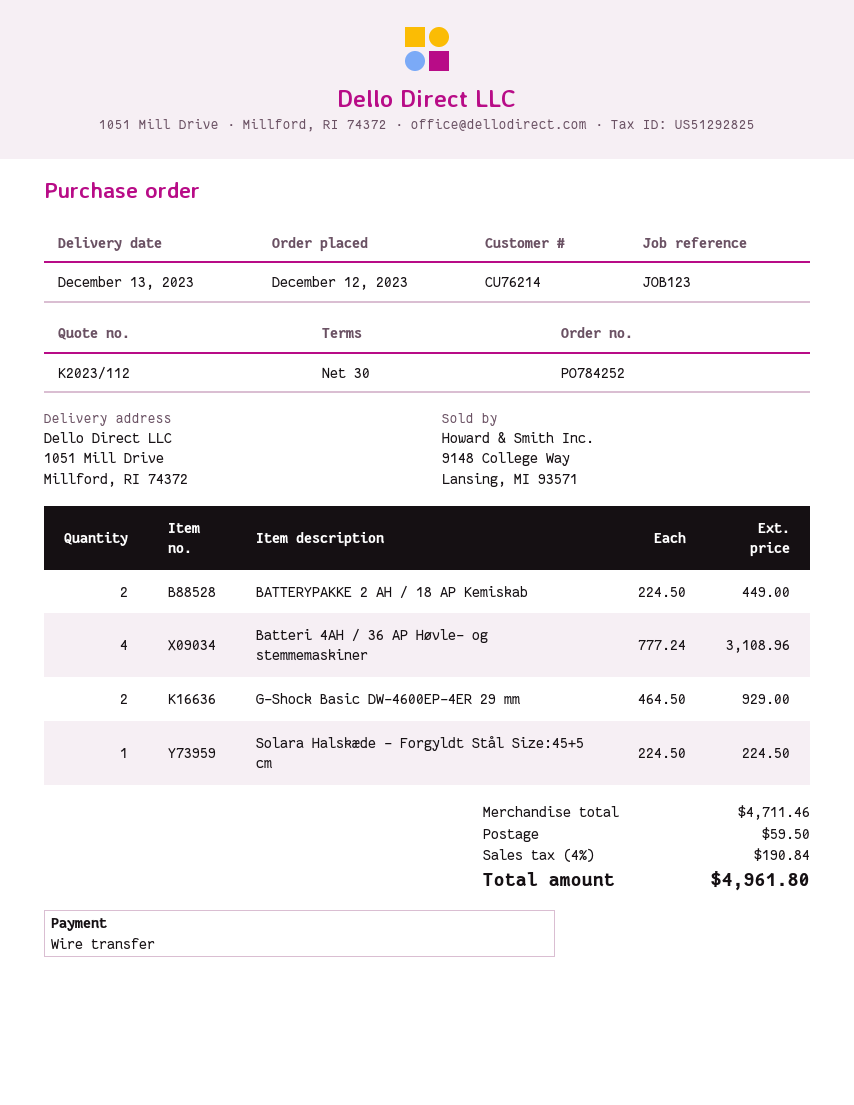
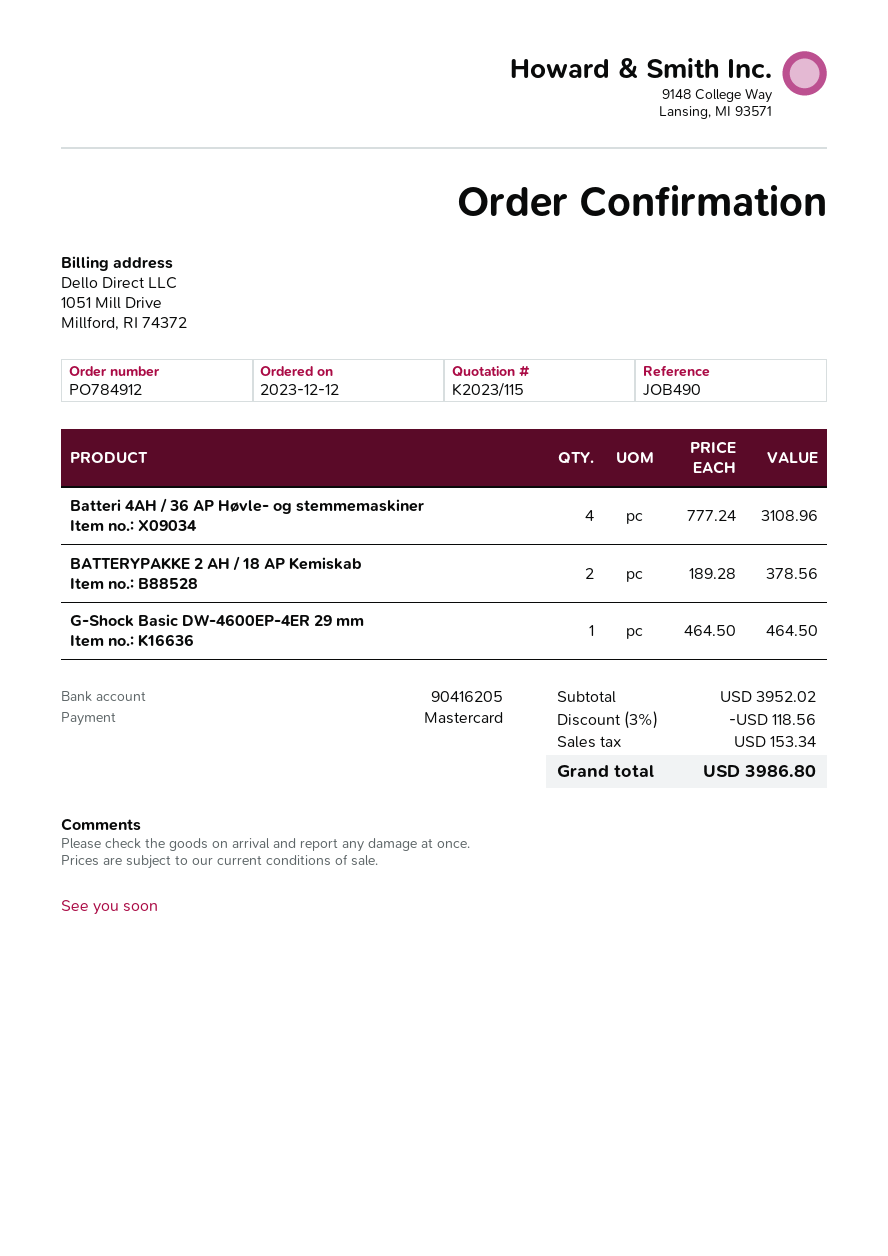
quote number: K2023/112 -> K2023/115
order number: PO784252 -> PO784912
reference: JOB123 -> JOB490
payment method: bank transfer -> Mastercard
BATTERYPAKKE 2 AH / 18 AP Kemiskab: 2 x 224.50 = 449.00 -> 2 x 189.28 = 378.56
G-Shock Basic DW-4600EP-4ER 29 mm: 2 x 464.50 = 929.00 -> 1 x 464.50 = 464.50
Solara Halskæde - Forgyldt Stål Size:45+5 cm: 1 x 224.50 = 224.50 -> none
subtotal: 4711.46 -> 3952.02
discount: none -> 3% = 118.56
shipping: 59.50 -> none
tax: 190.84 -> 153.34
total: 4961.80 -> 3986.80

